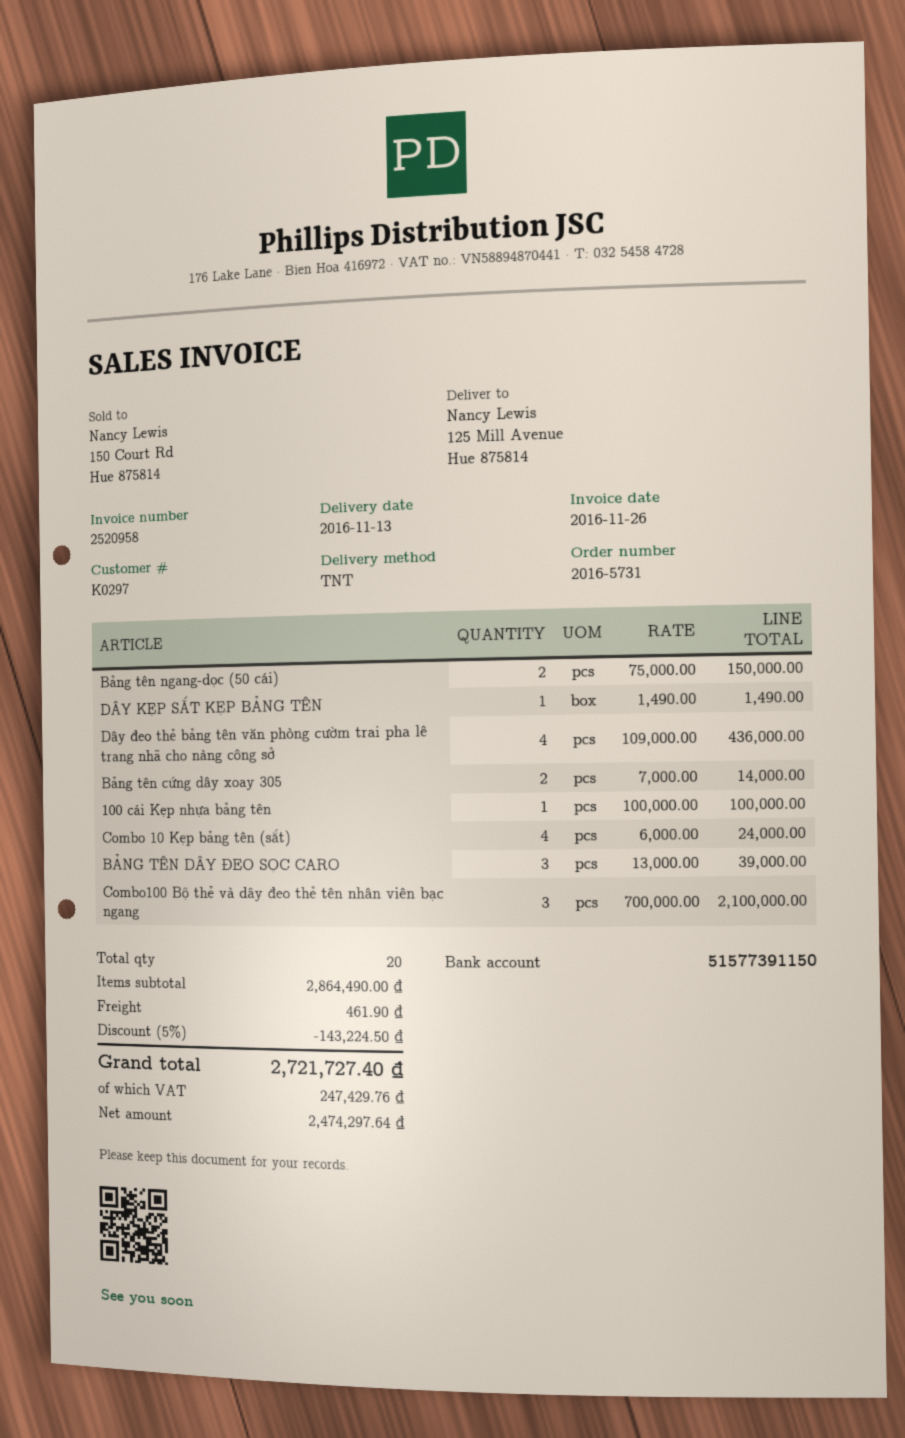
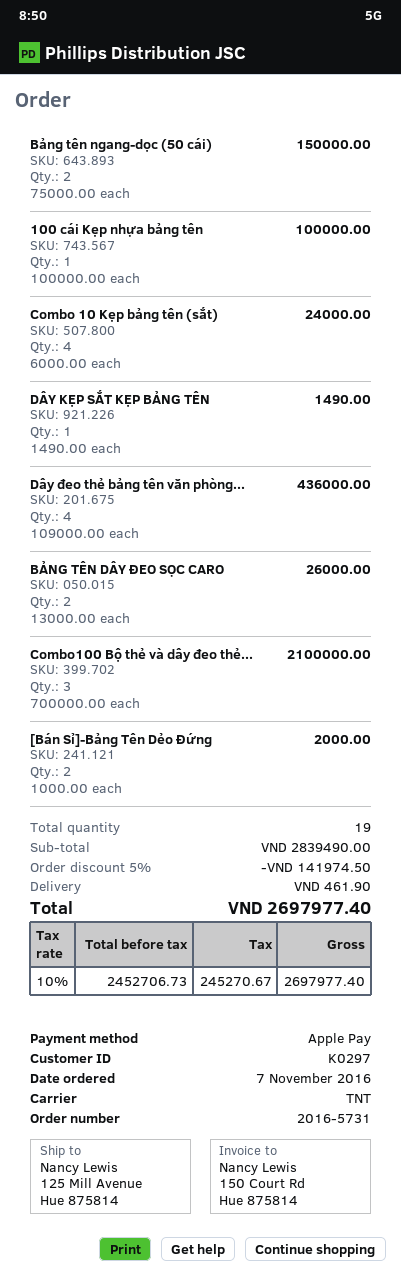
Bảng tên cứng dây xoay 305: 2 x 7000.00 = 14000.00 -> none
BẢNG TÊN DÂY ĐEO SỌC CARO: 3 x 13000.00 = 39000.00 -> 2 x 13000.00 = 26000.00
[Bán Sỉ]-Bảng Tên Dẻo Đứng: none -> 2 x 1000.00 = 2000.00
total quantity: 20 -> 19
subtotal: 2864490.00 -> 2839490.00
discount: 5% = 143224.50 -> 5% = 141974.50
net: 2474297.64 -> 2452706.73
tax: 247429.76 -> 245270.67
total: 2721727.40 -> 2697977.40

